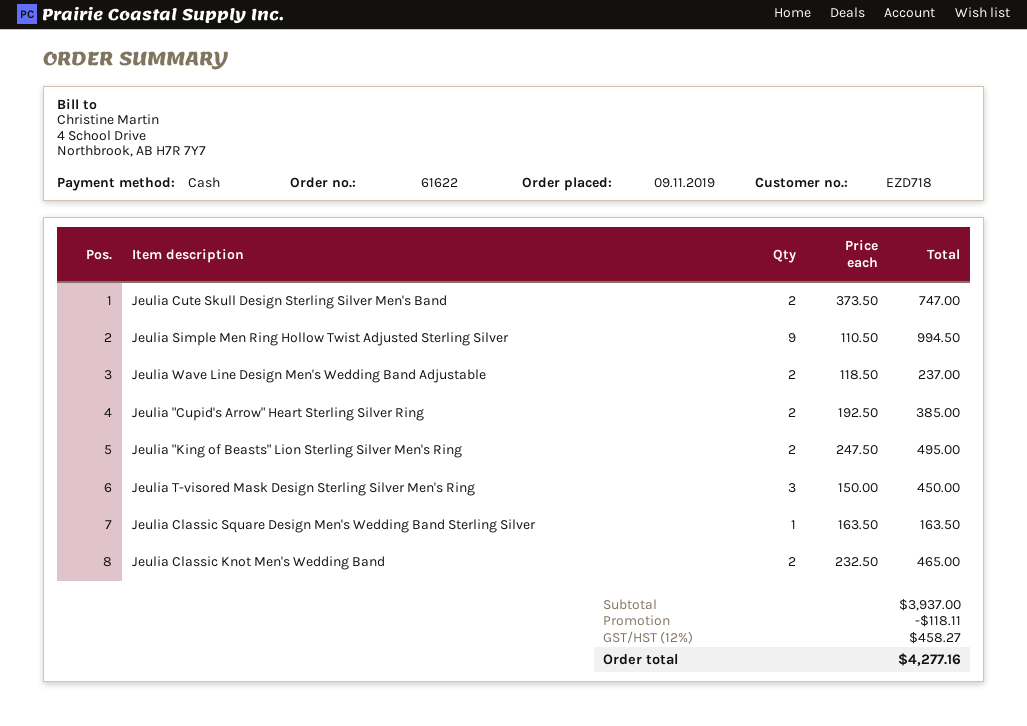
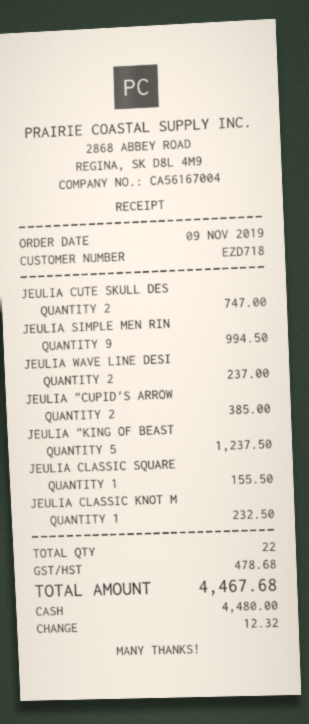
Jeulia "King of Beasts" Lion Sterling Silver Men's Ring: 2 for 495.00 -> 5 for 1237.50
Jeulia T-visored Mask Design Sterling Silver Men's Ring: 3 for 450.00 -> none
Jeulia Classic Square Design Men's Wedding Band Sterling Silver: 1 for 163.50 -> 1 for 155.50
Jeulia Classic Knot Men's Wedding Band: 2 for 465.00 -> 1 for 232.50
discount: 118.11 -> none
tax: 458.27 -> 478.68
total: 4277.16 -> 4467.68

